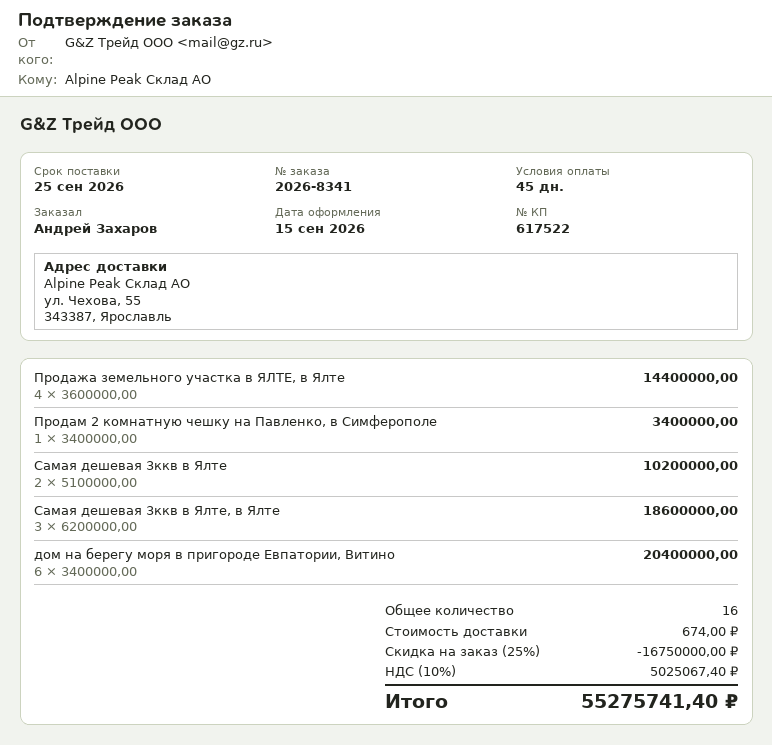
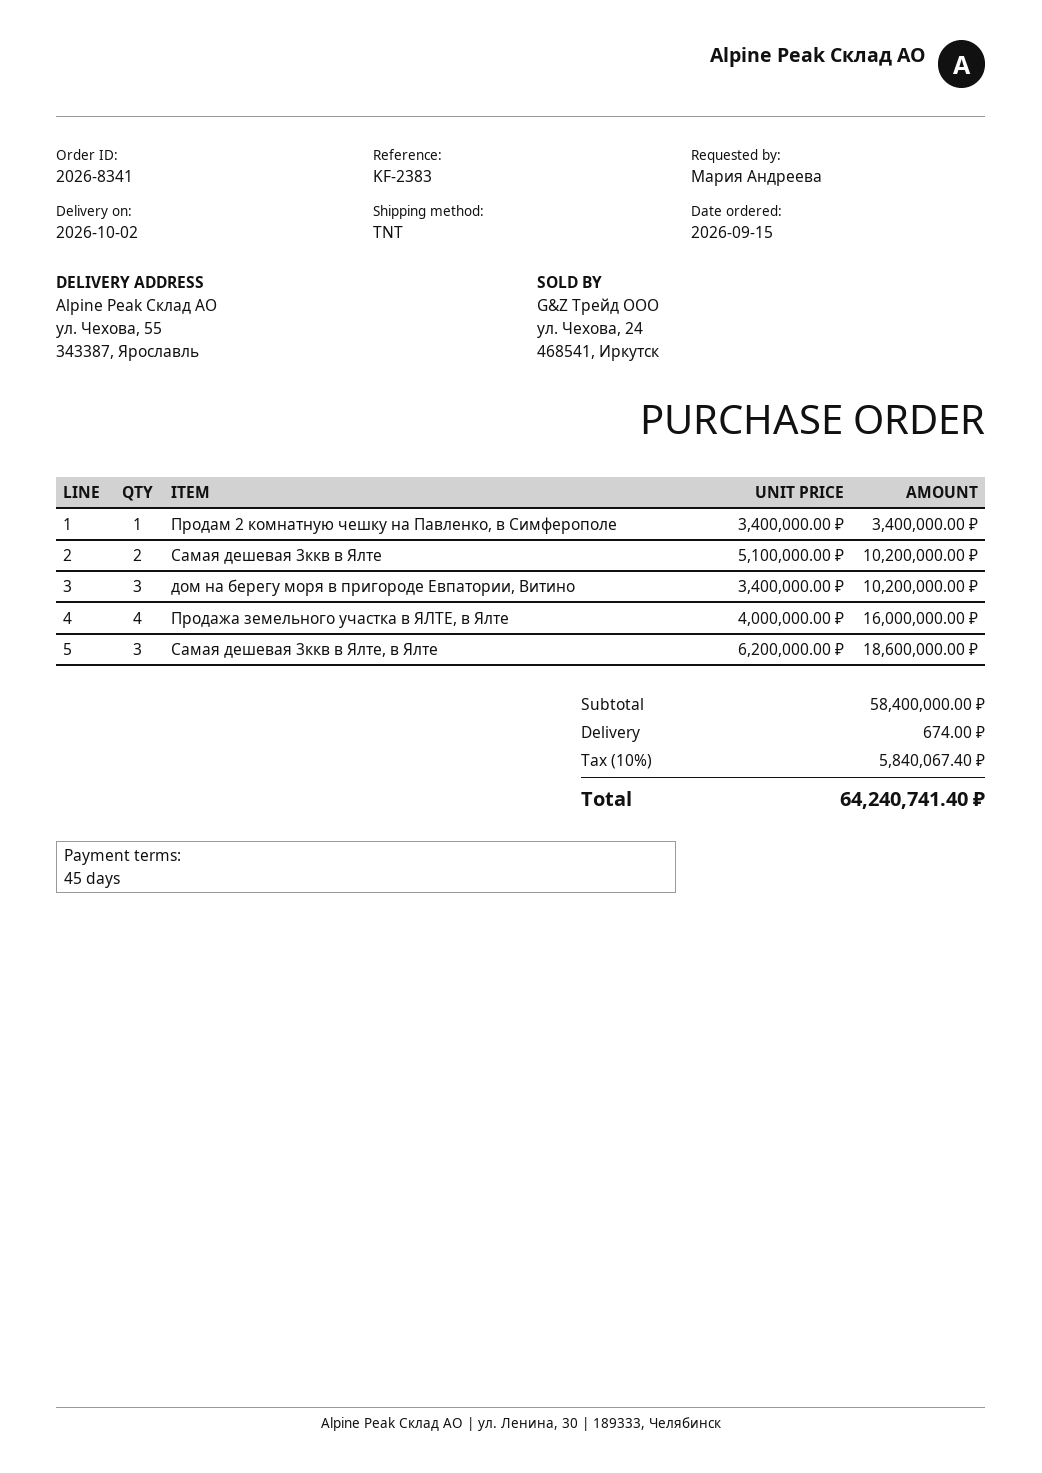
delivery date: 2026-09-25 -> 2026-10-02
ordered by: Андрей Захаров -> Мария Андреева
Продажа земельного участка в ЯЛТЕ, в Ялте: 4 x 3600000.00 = 14400000.00 -> 4 x 4000000.00 = 16000000.00
дом на берегу моря в пригороде Евпатории, Витино: 6 x 3400000.00 = 20400000.00 -> 3 x 3400000.00 = 10200000.00
discount: 25% = 16750000.00 -> none
tax: 10% = 5025067.40 -> 10% = 5840067.40
total: 55275741.40 -> 64240741.40

